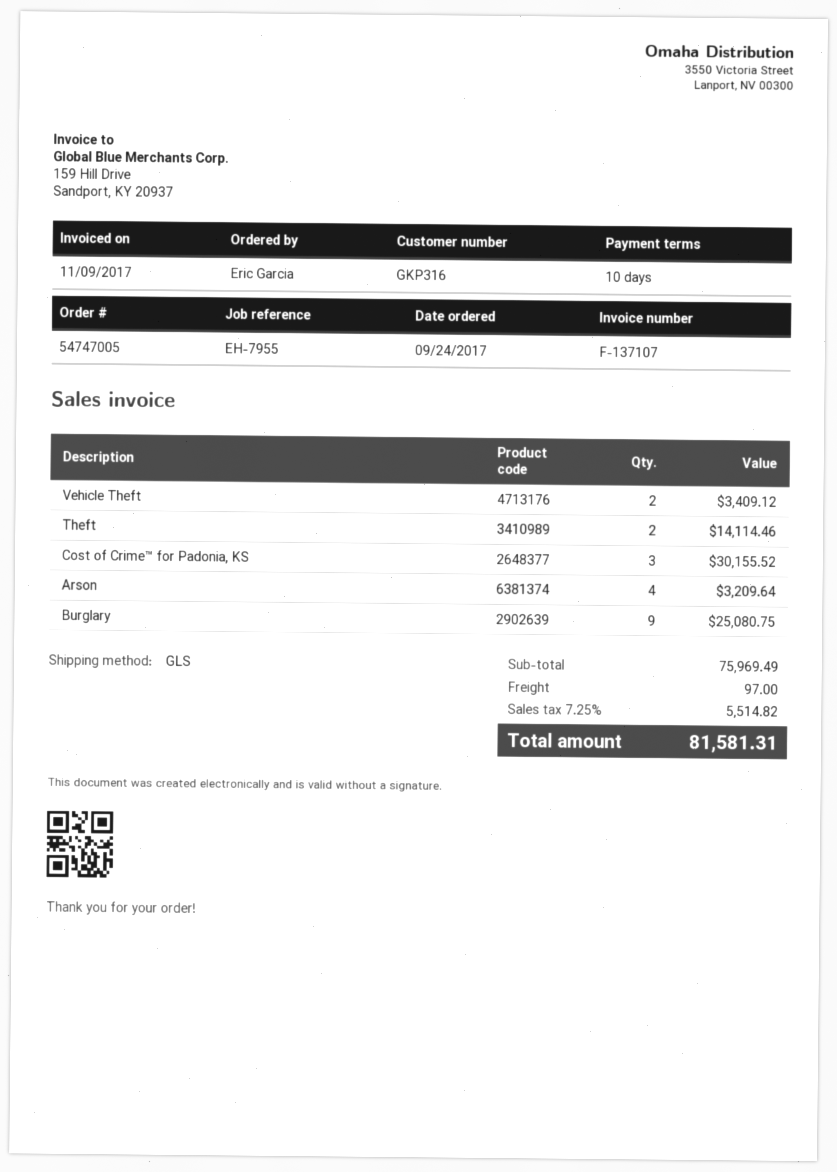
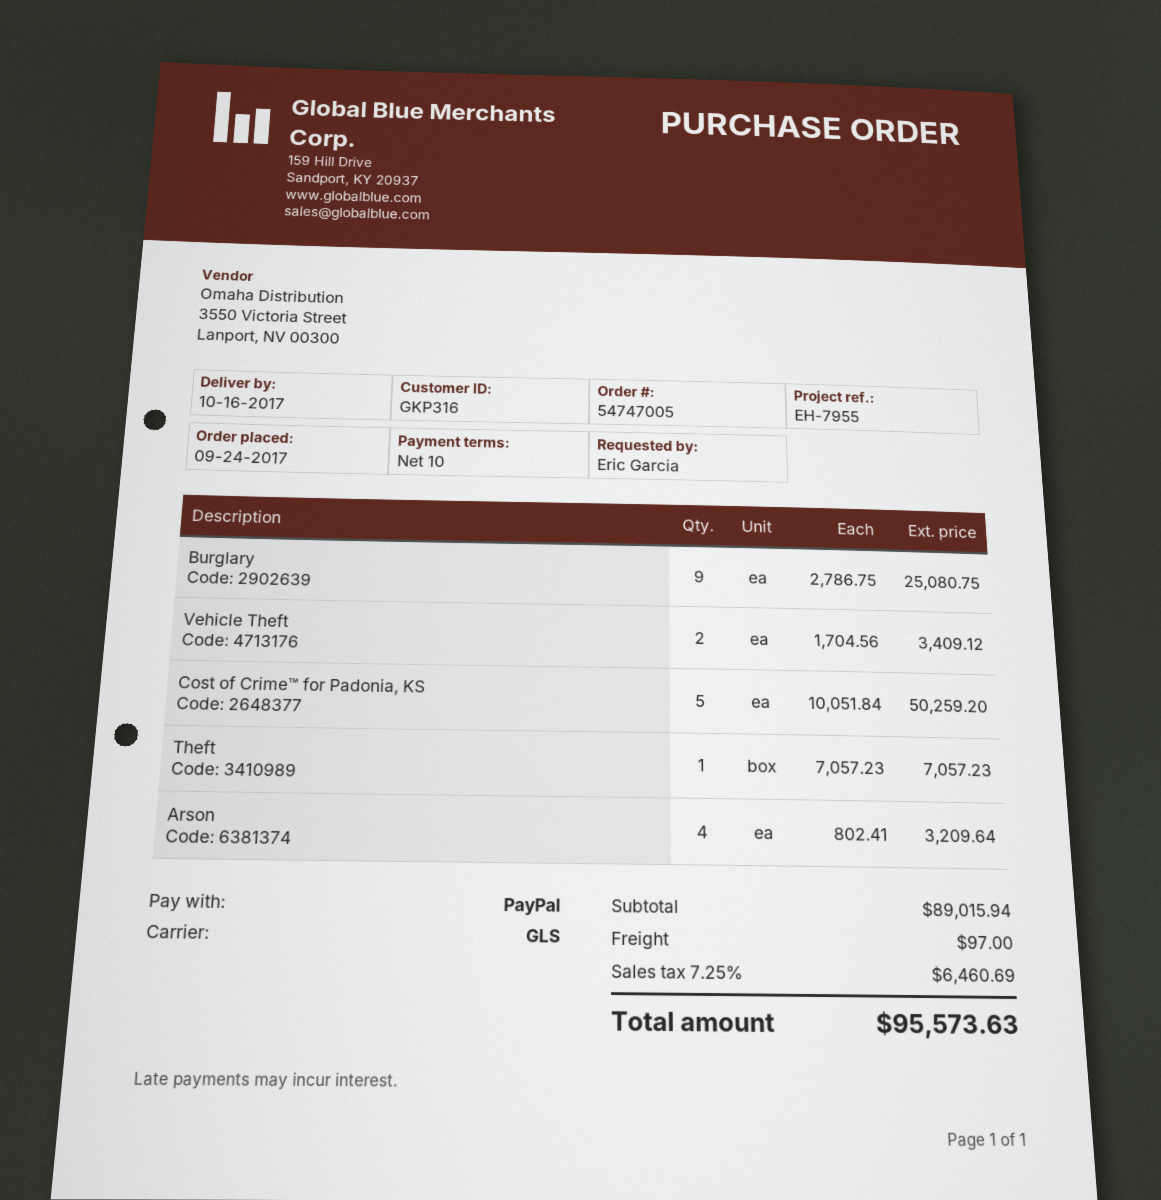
Theft: 2 for 14114.46 -> 1 for 7057.23
Cost of Crime™ for Padonia, KS: 3 for 30155.52 -> 5 for 50259.20
subtotal: 75969.49 -> 89015.94
tax: 7.25% = 5514.82 -> 7.25% = 6460.69
total: 81581.31 -> 95573.63

